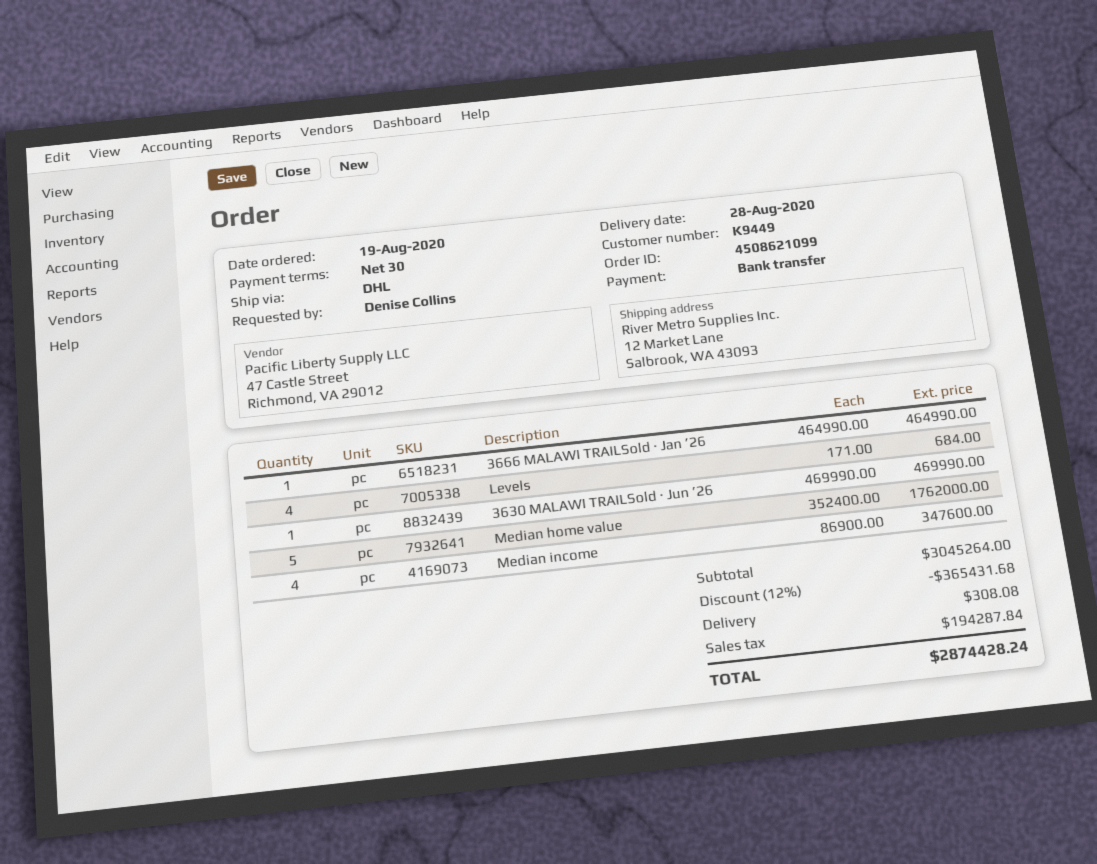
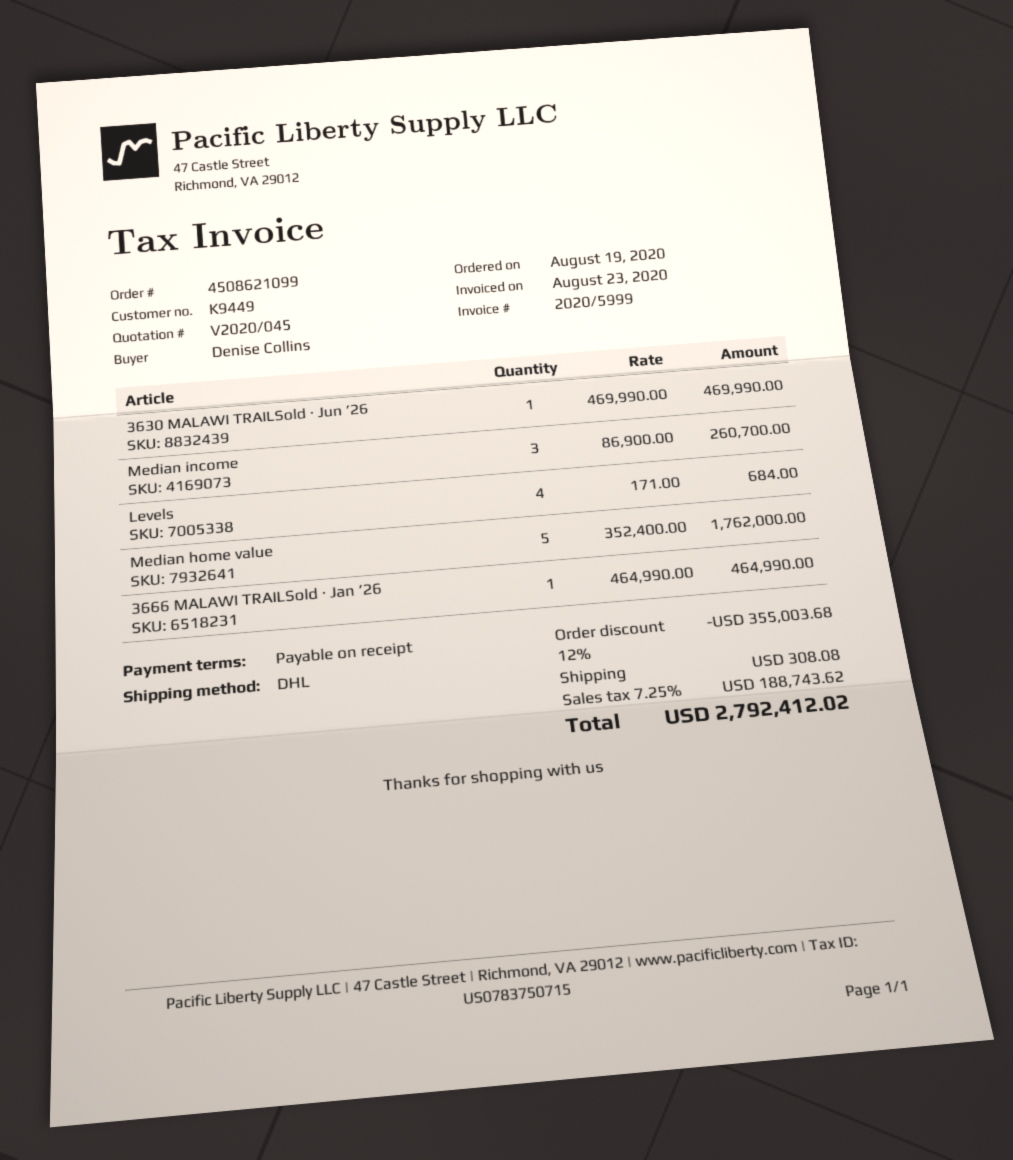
payment terms: 30 days -> on receipt
Median income: 4 x 86900.00 = 347600.00 -> 3 x 86900.00 = 260700.00
discount: 12% = 365431.68 -> 12% = 355003.68
tax: 194287.84 -> 188743.62
total: 2874428.24 -> 2792412.02

